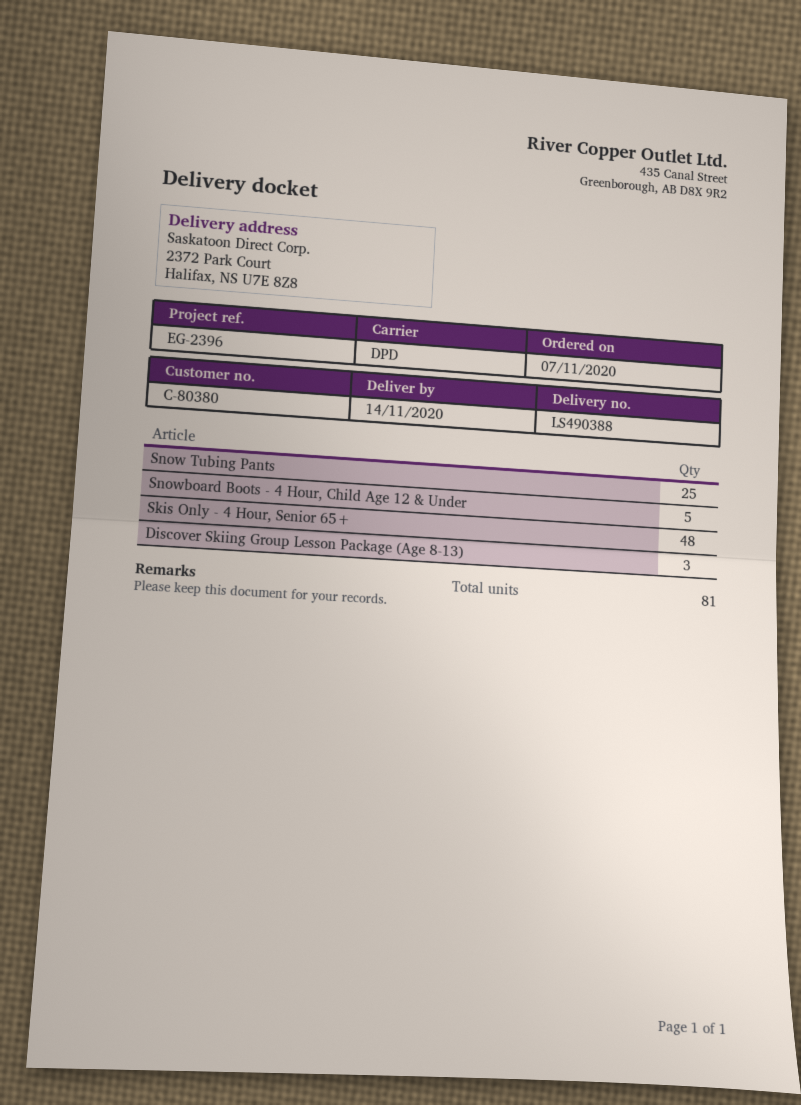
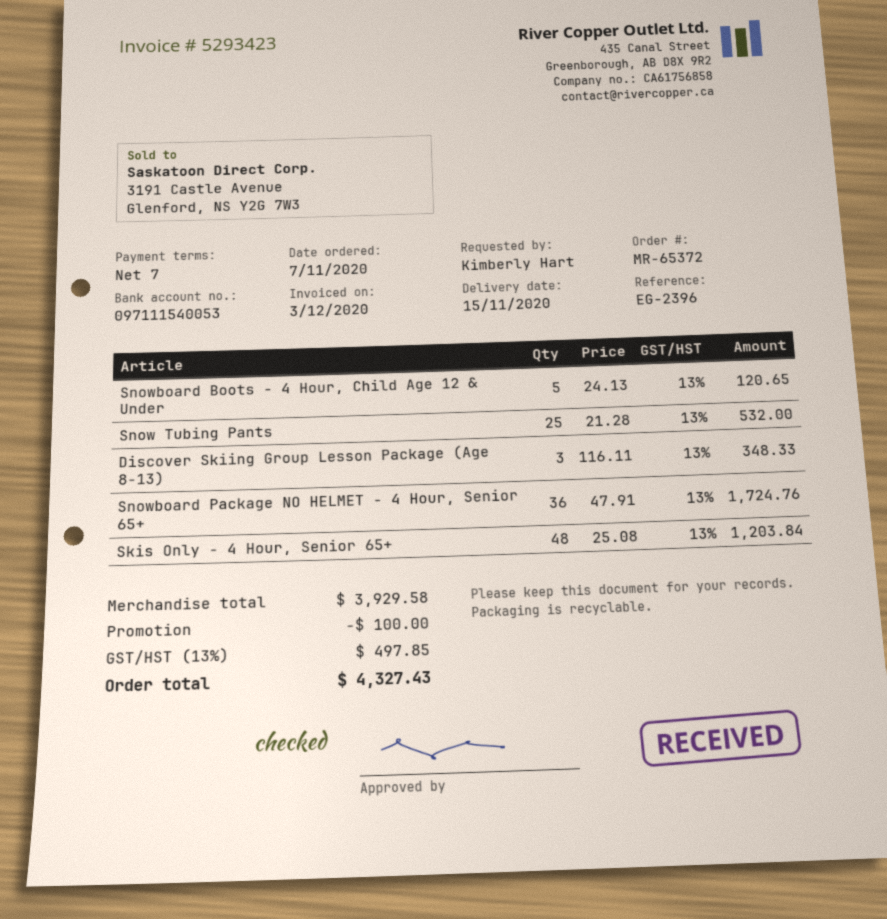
delivery date: 2020-11-14 -> 2020-11-15
Snowboard Package NO HELMET - 4 Hour, Senior 65+: none -> 36

